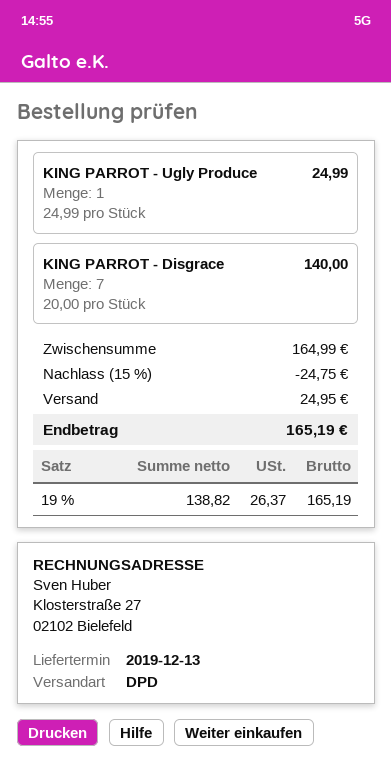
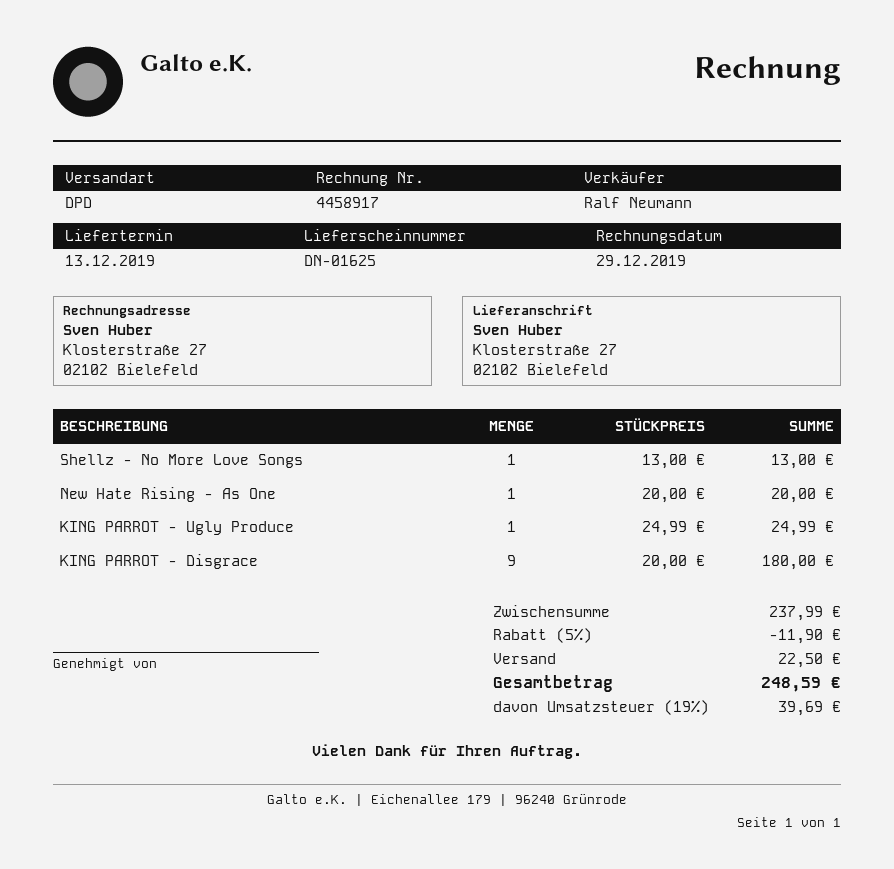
KING PARROT - Disgrace: 7 x 20.00 = 140.00 -> 9 x 20.00 = 180.00
Shellz - No More Love Songs: none -> 1 x 13.00 = 13.00
New Hate Rising - As One: none -> 1 x 20.00 = 20.00
subtotal: 164.99 -> 237.99
discount: 15% = 24.75 -> 5% = 11.90
shipping: 24.95 -> 22.50
tax: 19% = 26.37 -> 19% = 39.69
total: 165.19 -> 248.59

